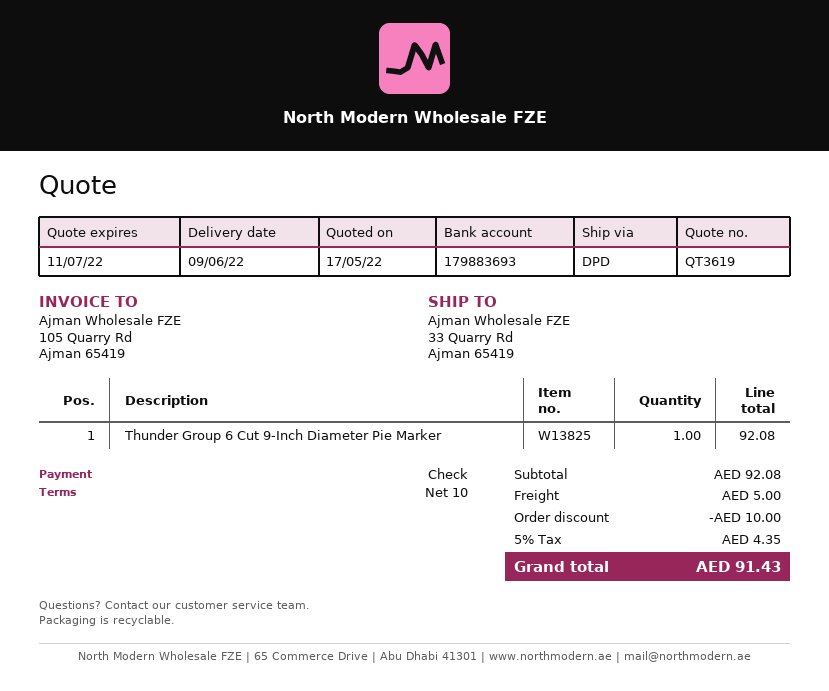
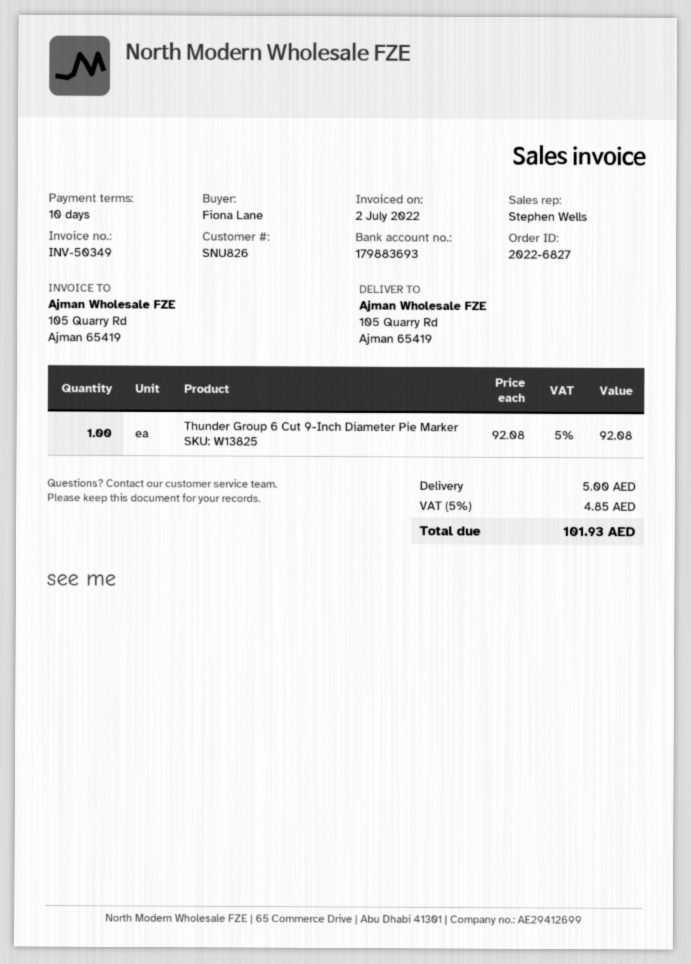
ship to: 33 Quarry Rd, Ajman 65419 -> 105 Quarry Rd, Ajman 65419
discount: 10.00 -> none
tax: 5% = 4.35 -> 5% = 4.85
total: 91.43 -> 101.93

